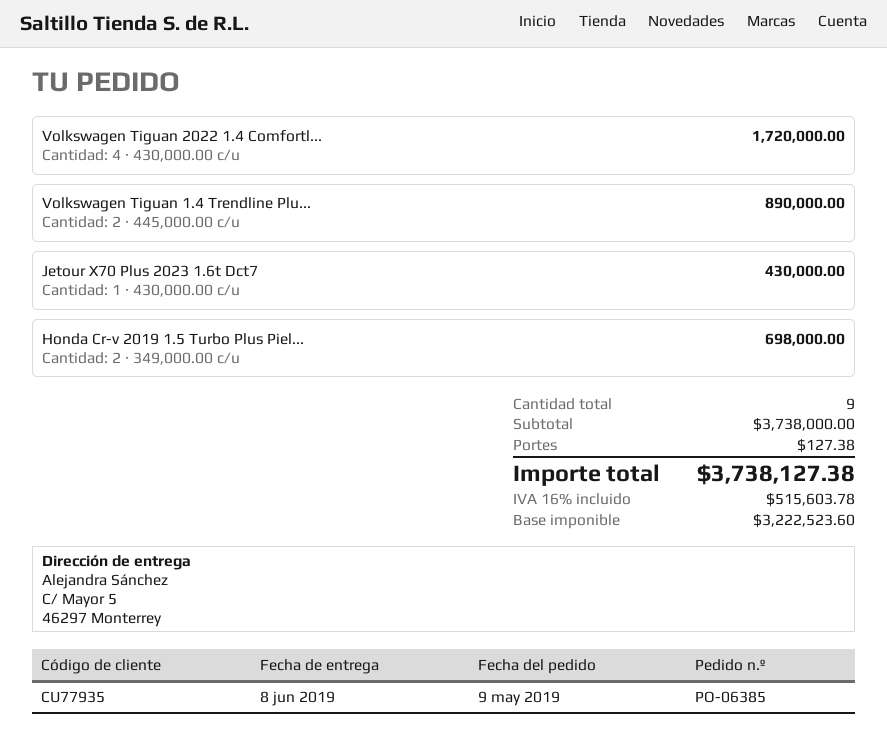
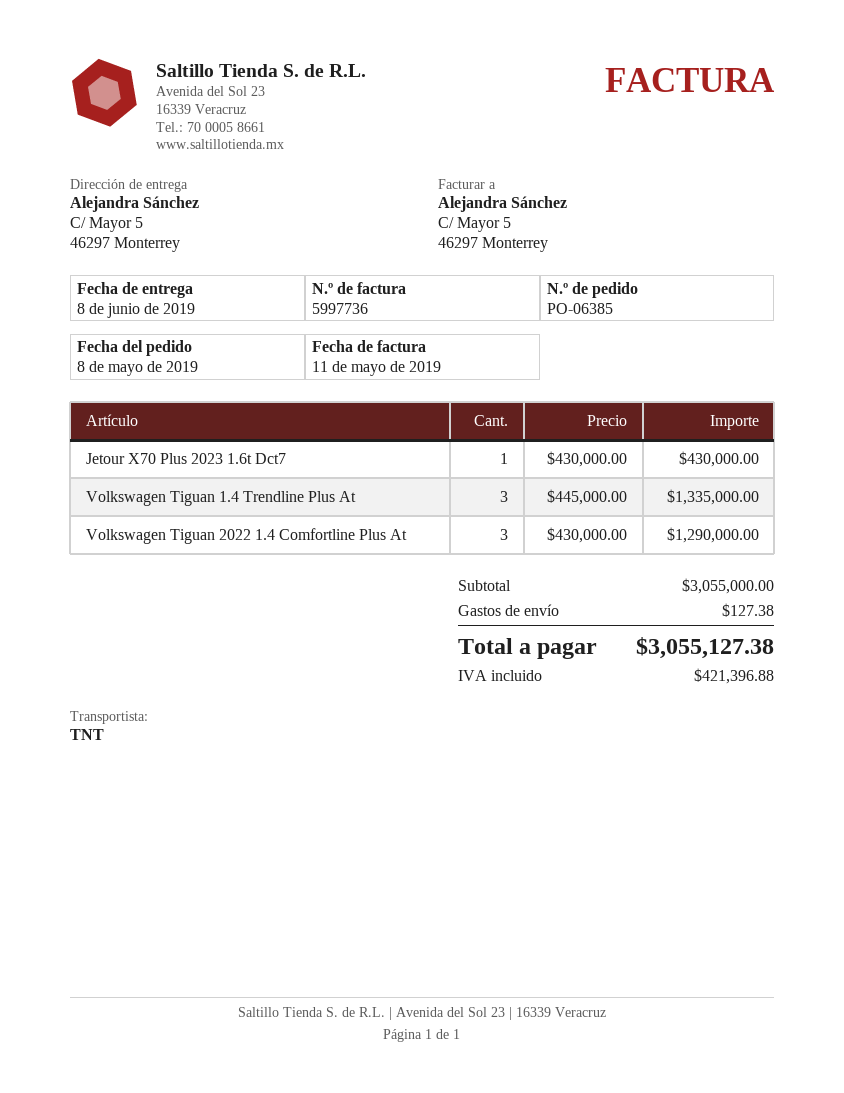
order date: 2019-05-09 -> 2019-05-08
Volkswagen Tiguan 2022 1.4 Comfortl...: 4 x 430000.00 = 1720000.00 -> 3 x 430000.00 = 1290000.00
Volkswagen Tiguan 1.4 Trendline Plu...: 2 x 445000.00 = 890000.00 -> 3 x 445000.00 = 1335000.00
Honda Cr-v 2019 1.5 Turbo Plus Piel...: 2 x 349000.00 = 698000.00 -> none
subtotal: 3738000.00 -> 3055000.00
tax: 515603.78 -> 421396.88
total: 3738127.38 -> 3055127.38

